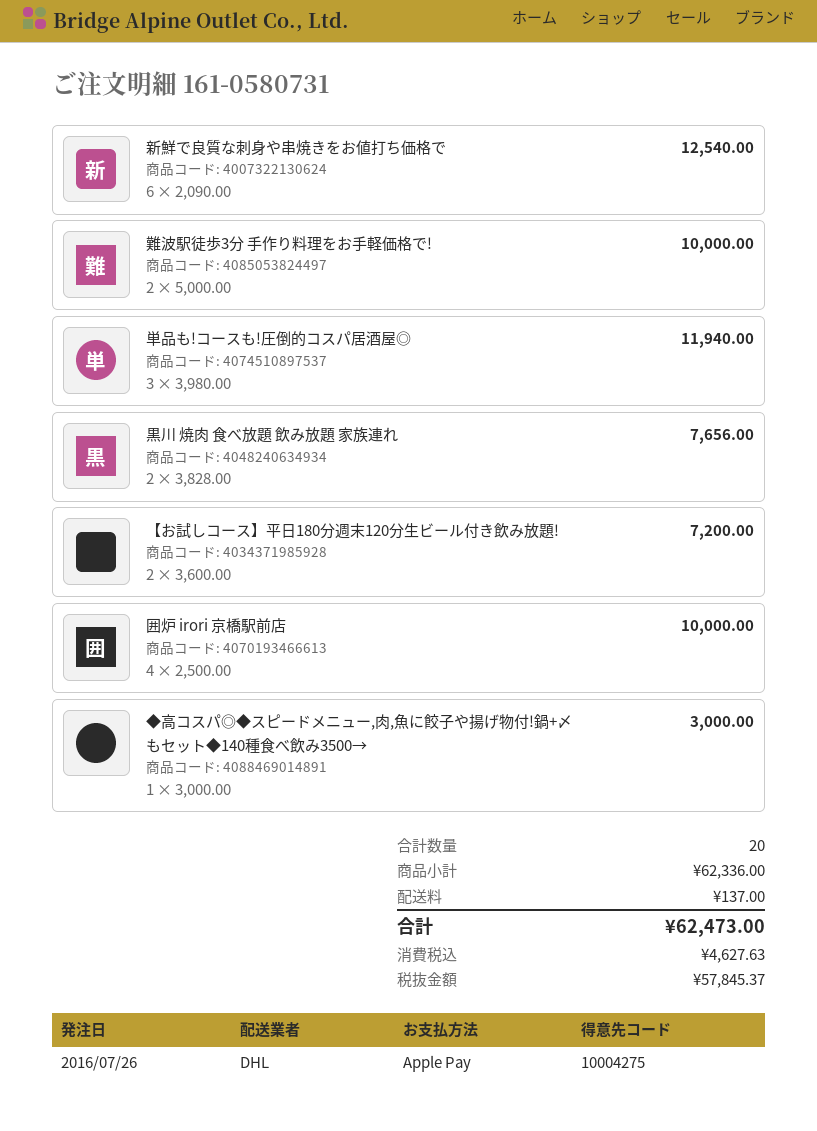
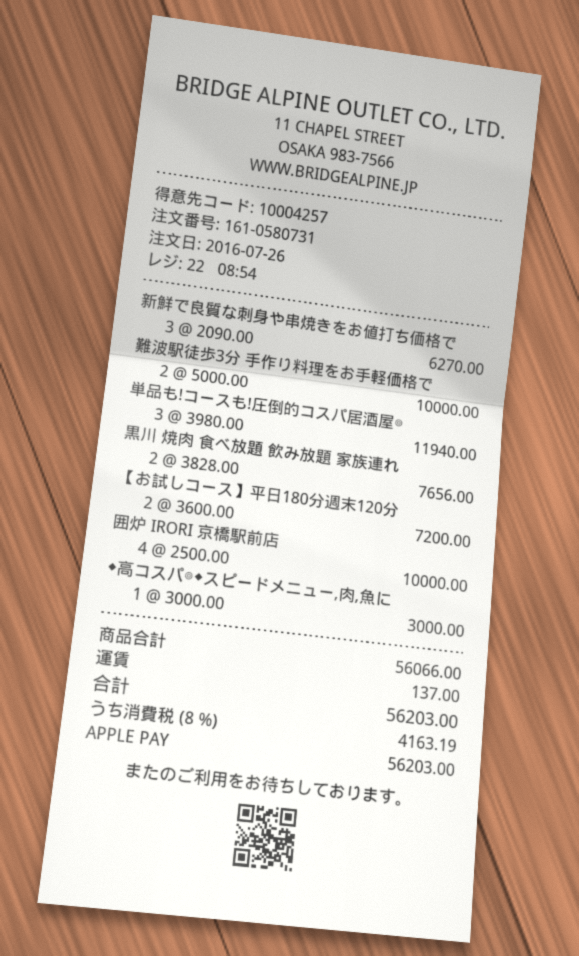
customer number: 10004275 -> 10004257
新鮮で良質な刺身や串焼きをお値打ち価格で: 6 x 2090.00 = 12540.00 -> 3 x 2090.00 = 6270.00
subtotal: 62336.00 -> 56066.00
tax: 4627.63 -> 4163.19
total: 62473.00 -> 56203.00

